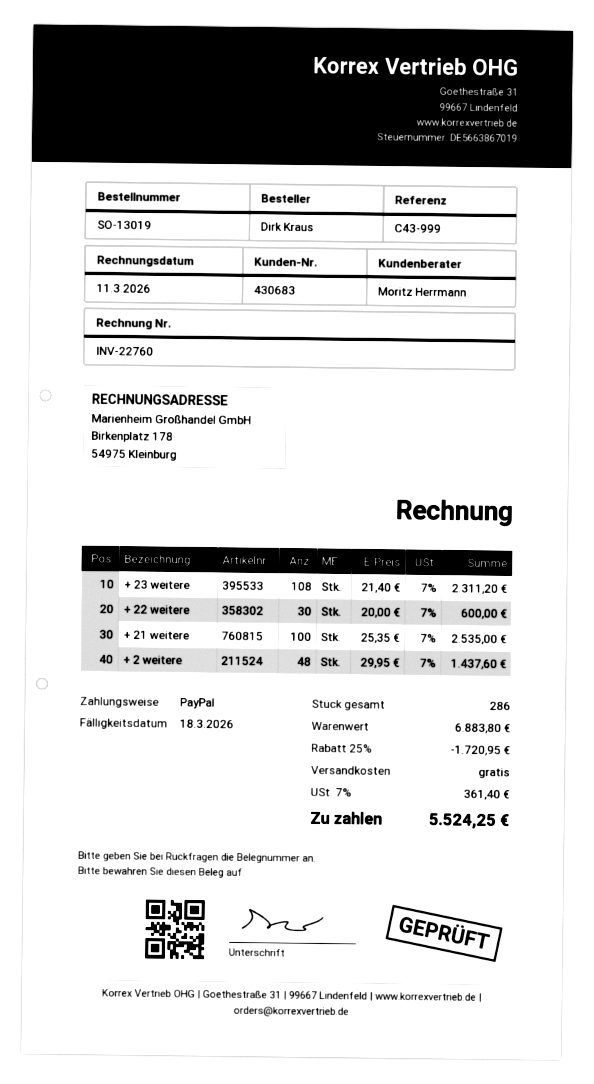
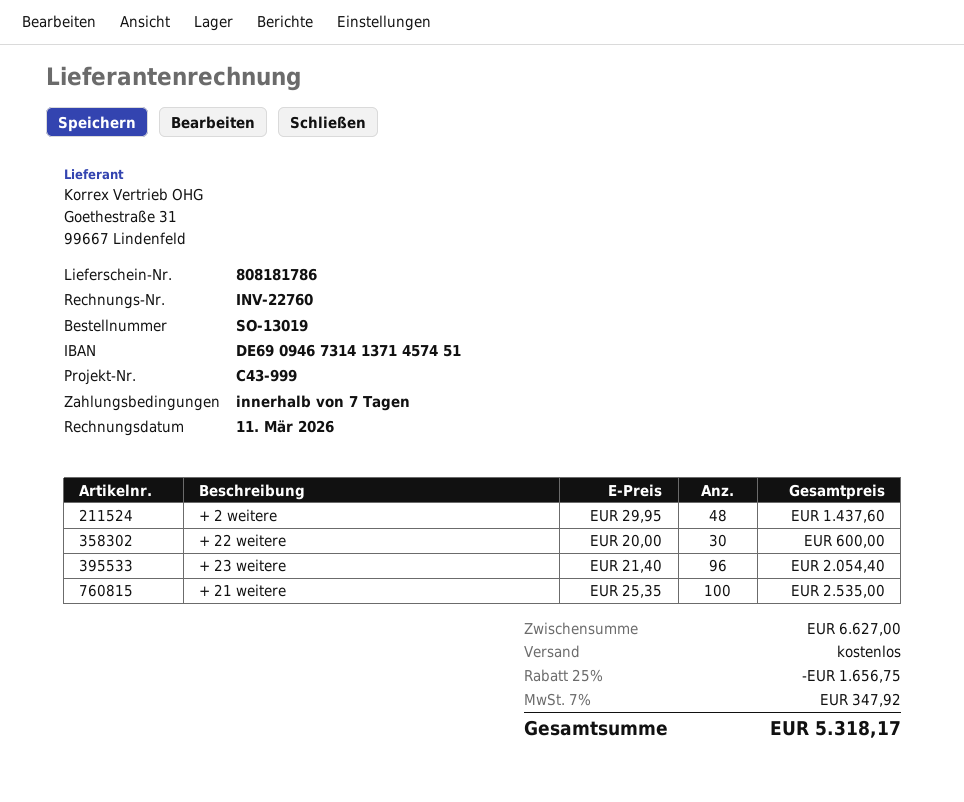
+ 23 weitere: 108 x 21.40 = 2311.20 -> 96 x 21.40 = 2054.40
subtotal: 6883.80 -> 6627.00
discount: 25% = 1720.95 -> 25% = 1656.75
tax: 7% = 361.40 -> 7% = 347.92
total: 5524.25 -> 5318.17

